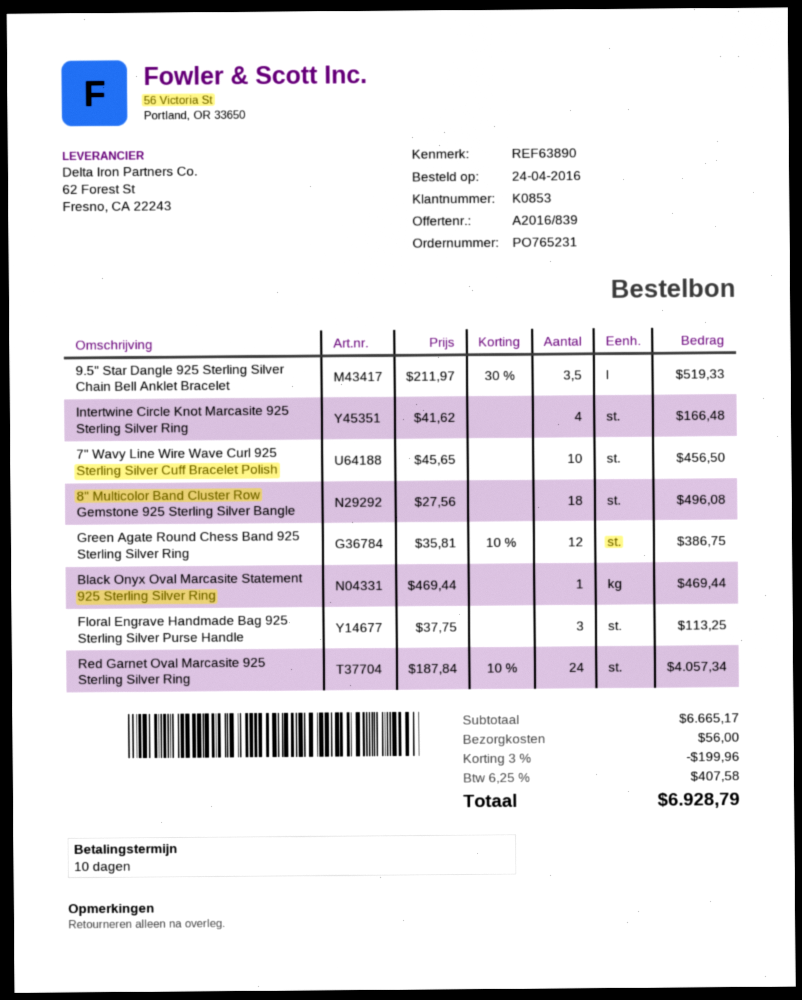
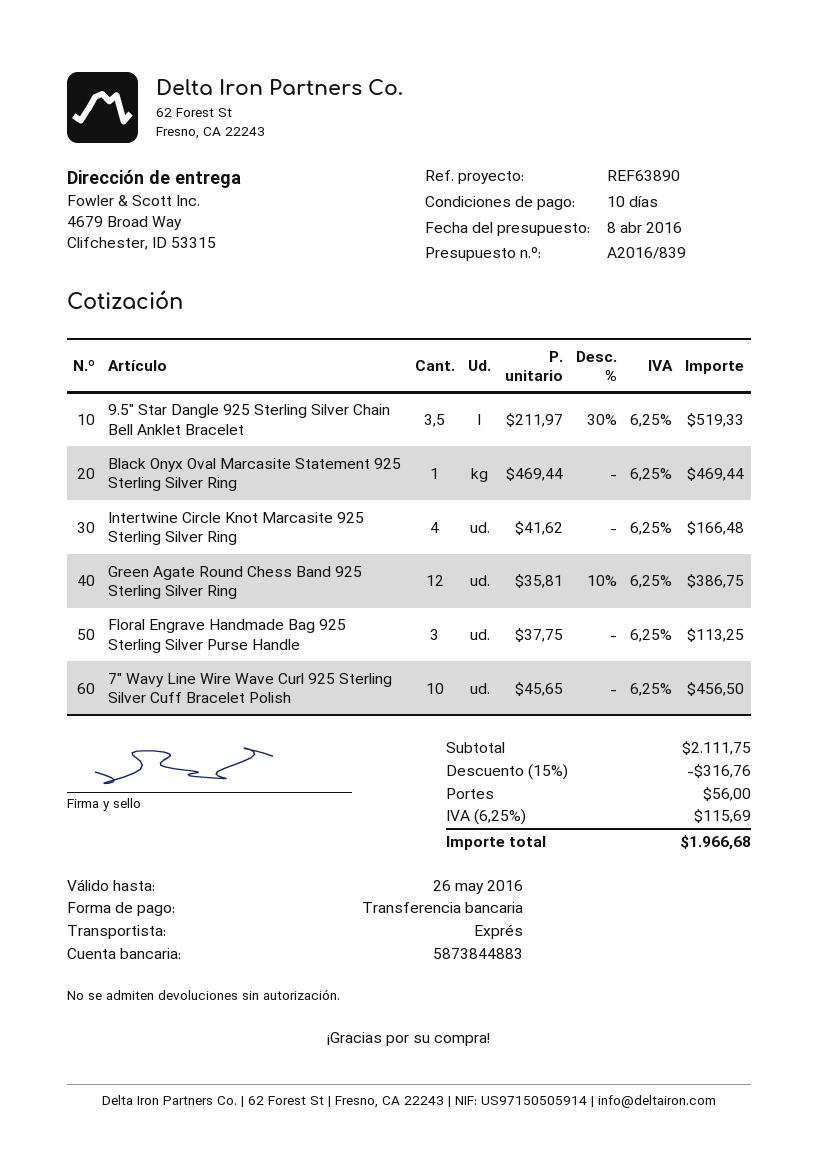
8" Multicolor Band Cluster Row Gemstone 925 Sterling Silver Bangle: 18 x 27.56 = 496.08 -> none
Red Garnet Oval Marcasite 925 Sterling Silver Ring: 24 x 187.84 - 10% = 4057.34 -> none
subtotal: 6665.17 -> 2111.75
discount: 3% = 199.96 -> 15% = 316.76
tax: 6.25% = 407.58 -> 6.25% = 115.69
total: 6928.79 -> 1966.68

